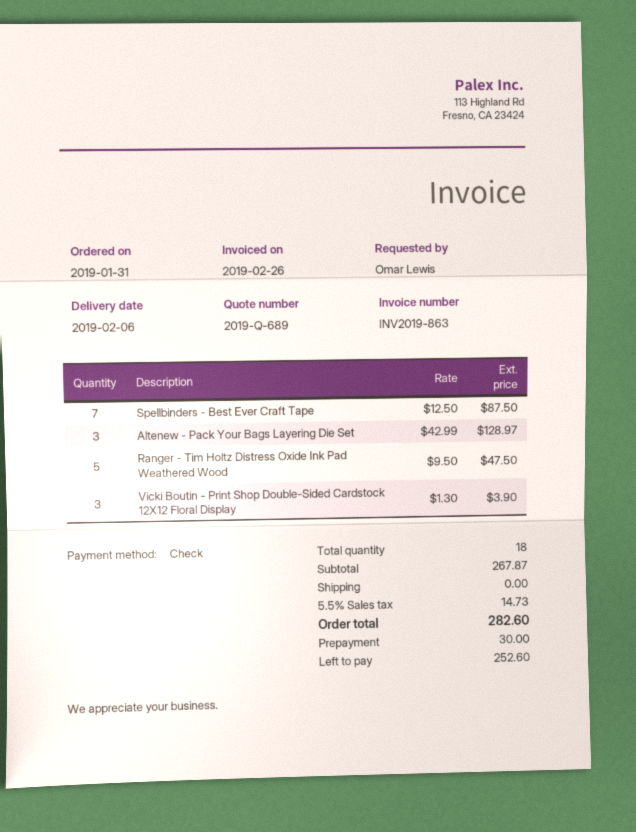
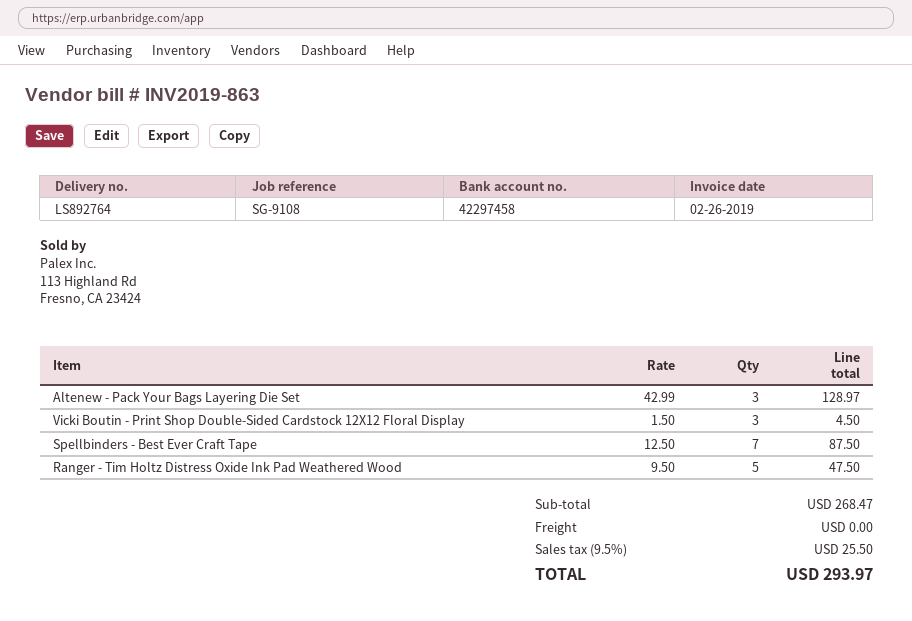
Vicki Boutin - Print Shop Double-Sided Cardstock 12X12 Floral Display: 3 x 1.30 = 3.90 -> 3 x 1.50 = 4.50
subtotal: 267.87 -> 268.47
tax: 5.5% = 14.73 -> 9.5% = 25.50
total: 282.60 -> 293.97

